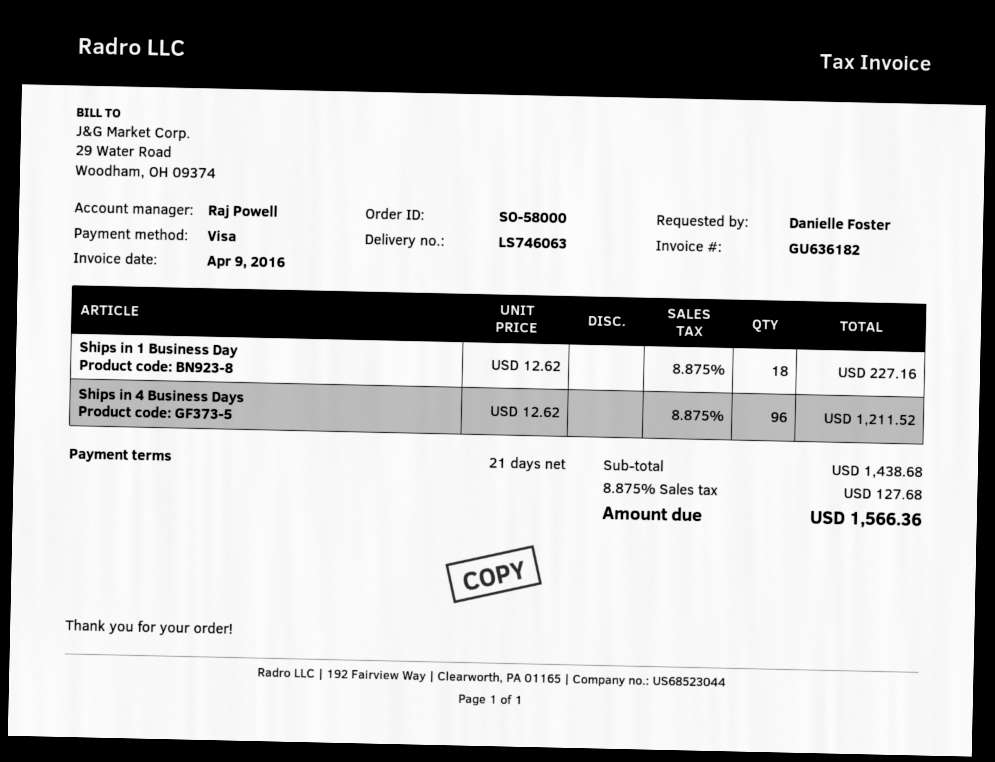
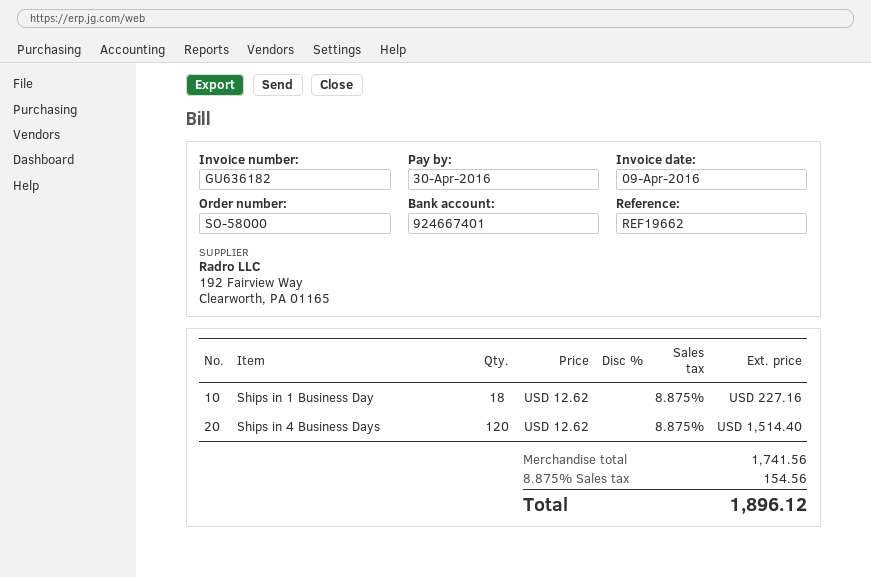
Ships in 4 Business Days: 96 x 12.62 = 1211.52 -> 120 x 12.62 = 1514.40
subtotal: 1438.68 -> 1741.56
tax: 8.875% = 127.68 -> 8.875% = 154.56
total: 1566.36 -> 1896.12

